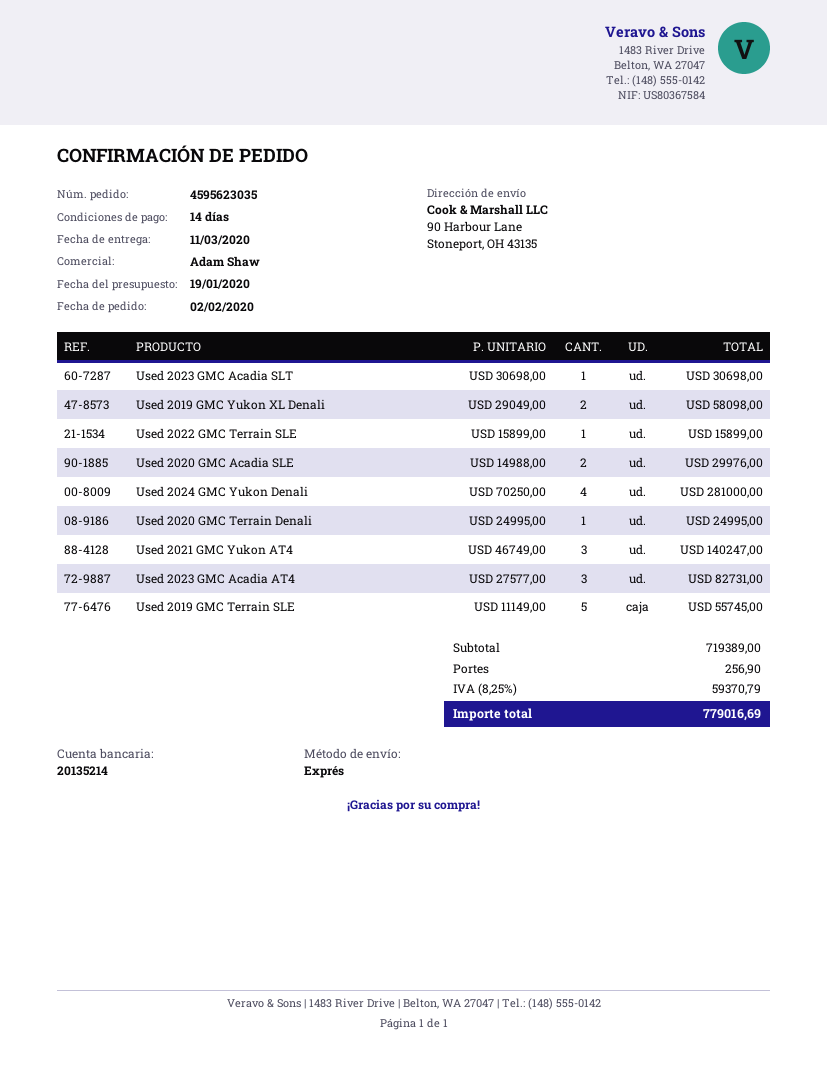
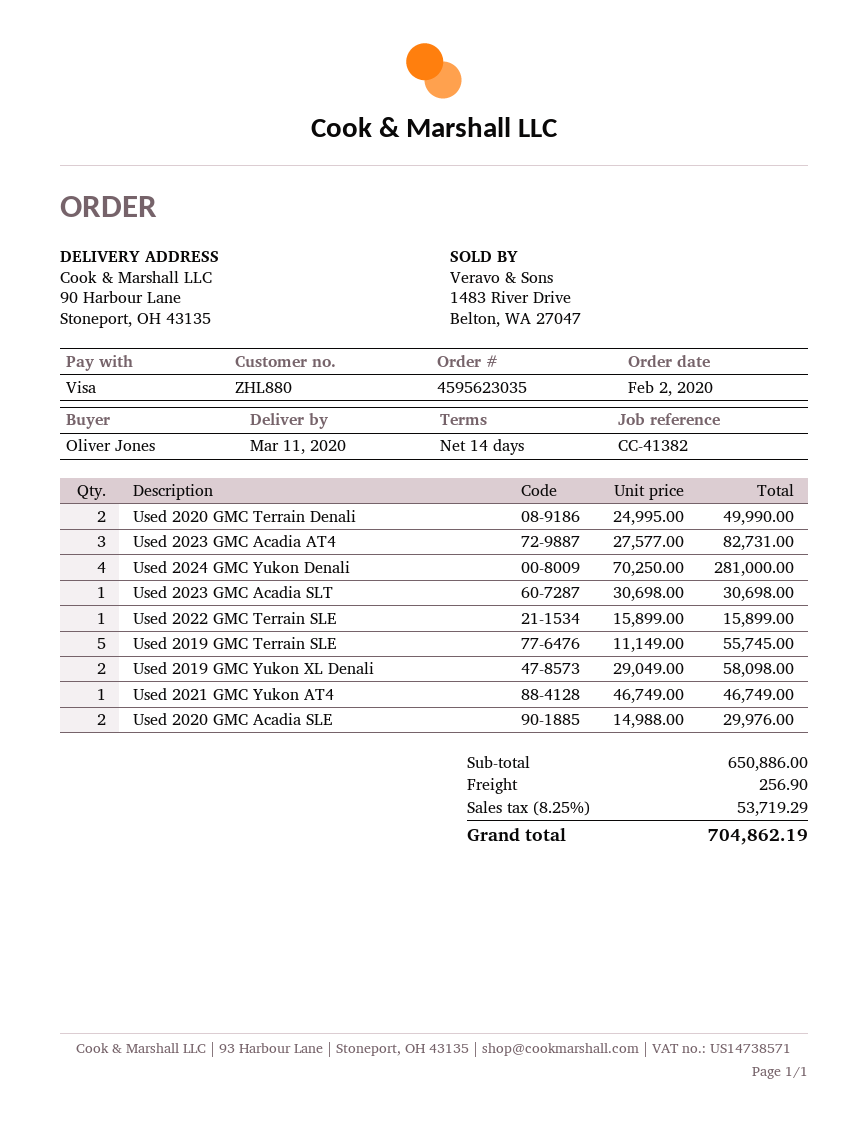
Used 2020 GMC Terrain Denali: 1 x 24995.00 = 24995.00 -> 2 x 24995.00 = 49990.00
Used 2021 GMC Yukon AT4: 3 x 46749.00 = 140247.00 -> 1 x 46749.00 = 46749.00
subtotal: 719389.00 -> 650886.00
tax: 8.25% = 59370.79 -> 8.25% = 53719.29
total: 779016.69 -> 704862.19

